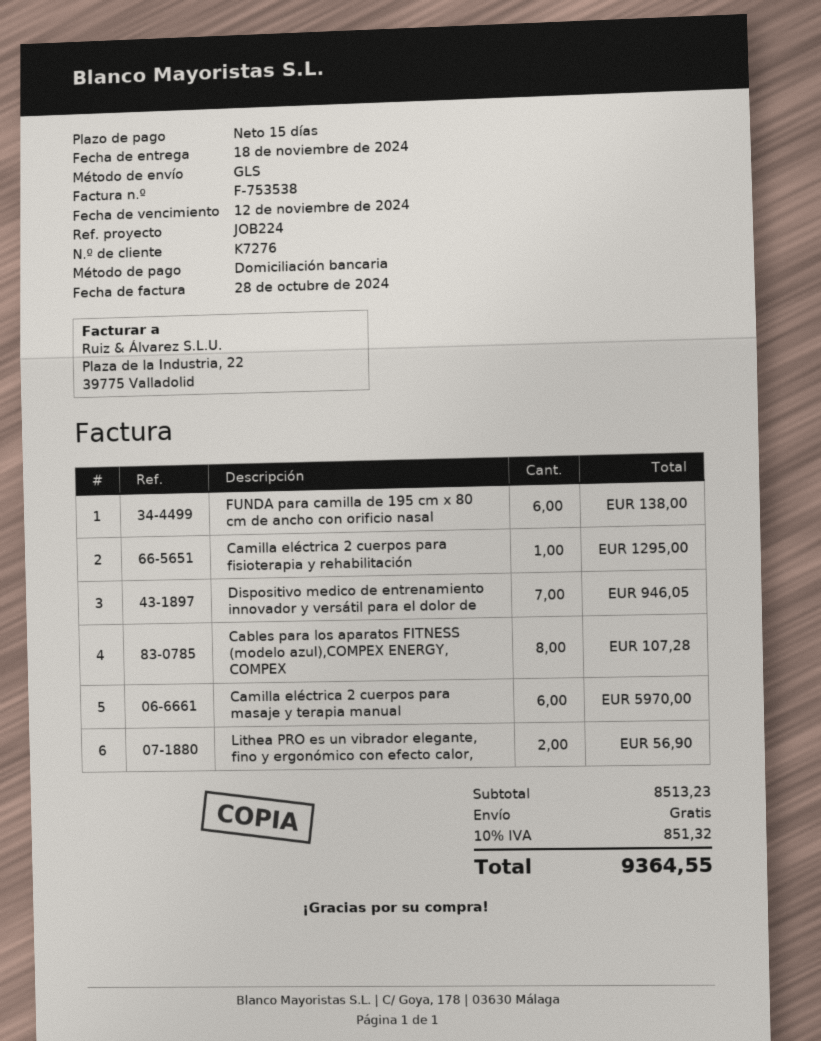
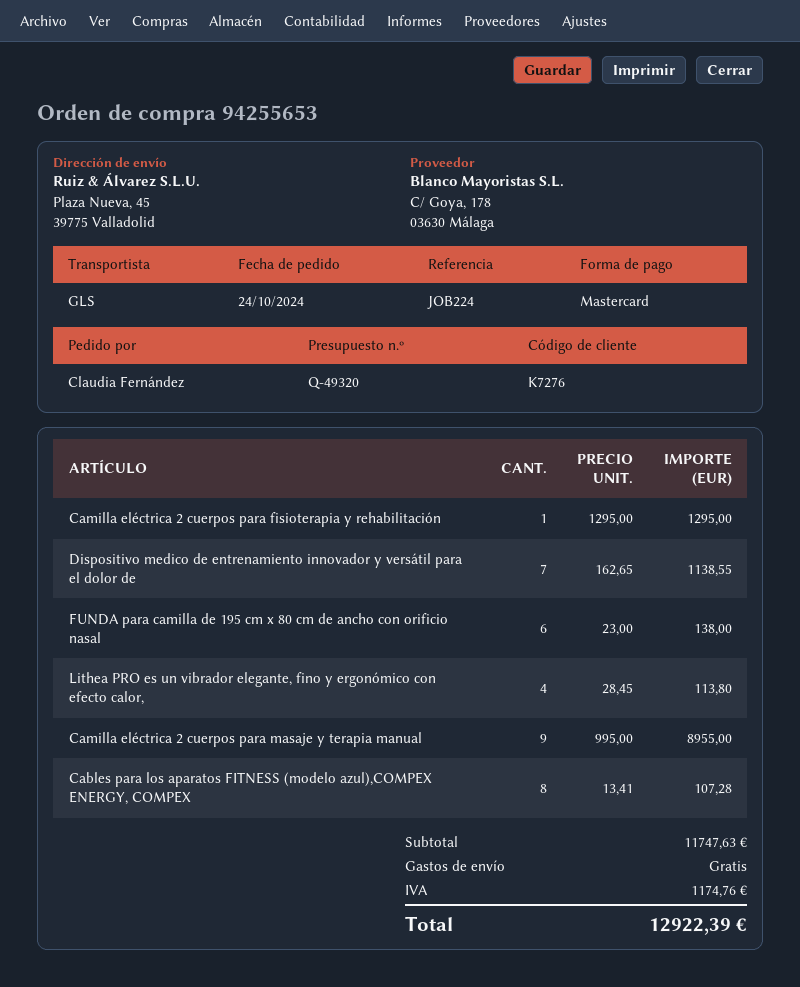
payment method: direct debit -> Mastercard
Dispositivo medico de entrenamiento innovador y versátil para el dolor de: 7 for 946.05 -> 7 for 1138.55
Camilla eléctrica 2 cuerpos para masaje y terapia manual: 6 for 5970.00 -> 9 for 8955.00
Lithea PRO es un vibrador elegante, fino y ergonómico con efecto calor,: 2 for 56.90 -> 4 for 113.80
subtotal: 8513.23 -> 11747.63
tax: 851.32 -> 1174.76
total: 9364.55 -> 12922.39

